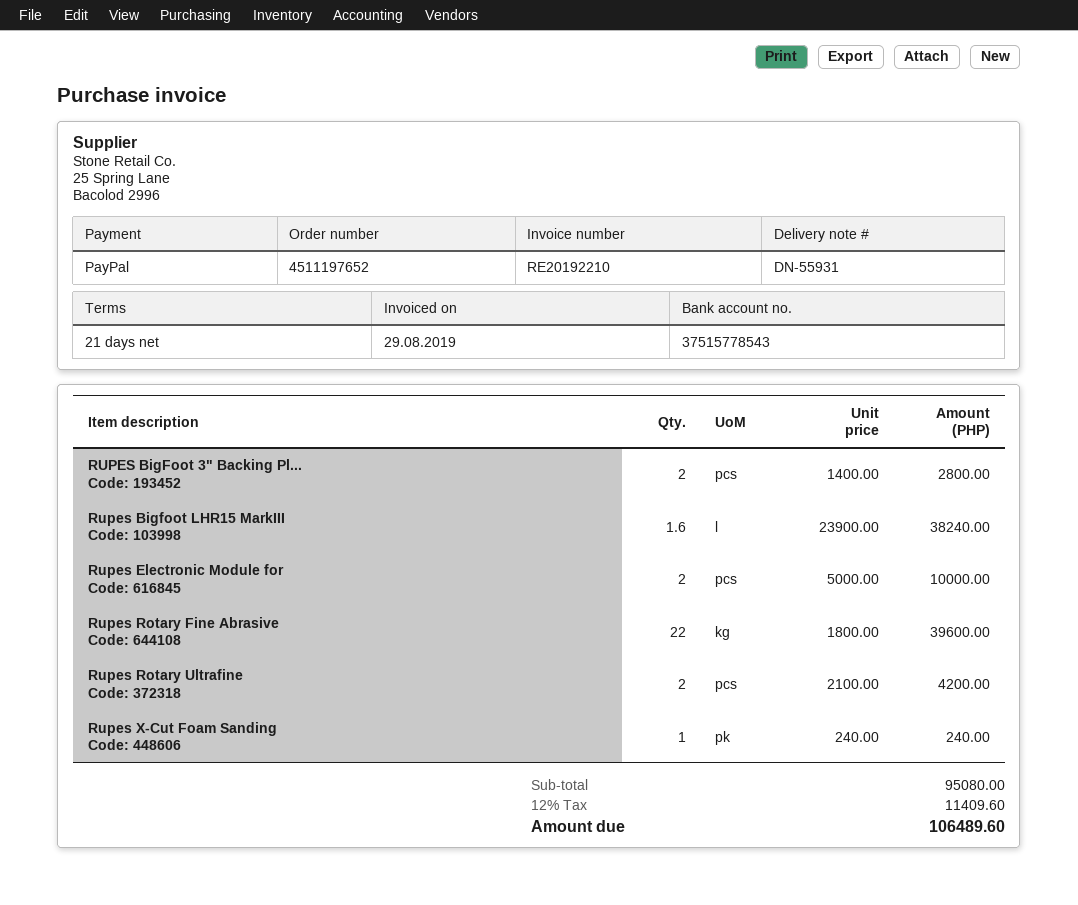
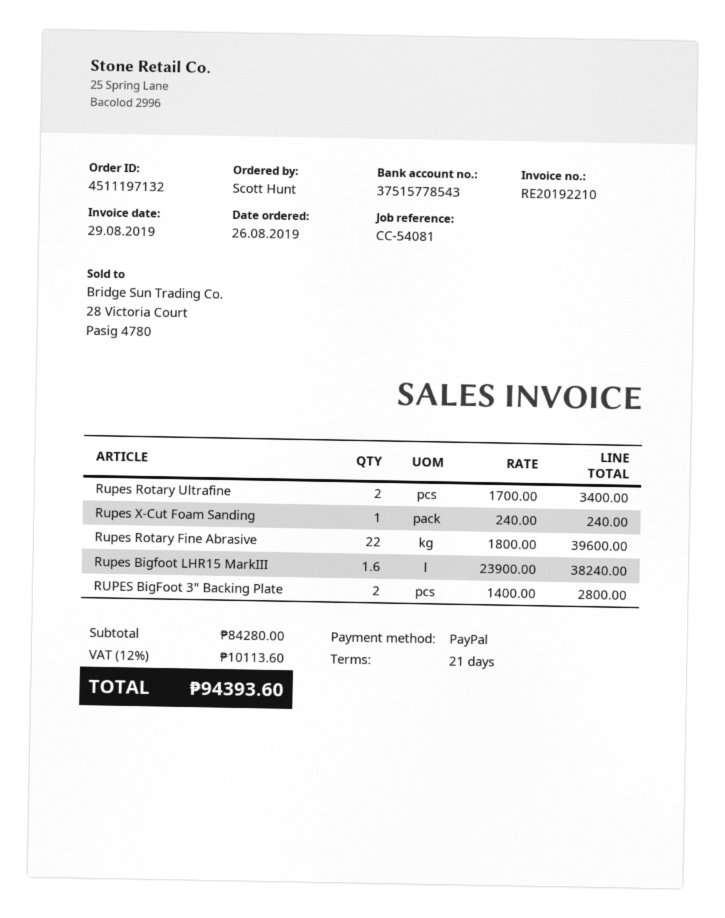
order number: 4511197652 -> 4511197132
Rupes Electronic Module for: 2 x 5000.00 = 10000.00 -> none
Rupes Rotary Ultrafine: 2 x 2100.00 = 4200.00 -> 2 x 1700.00 = 3400.00
subtotal: 95080.00 -> 84280.00
tax: 12% = 11409.60 -> 12% = 10113.60
total: 106489.60 -> 94393.60

